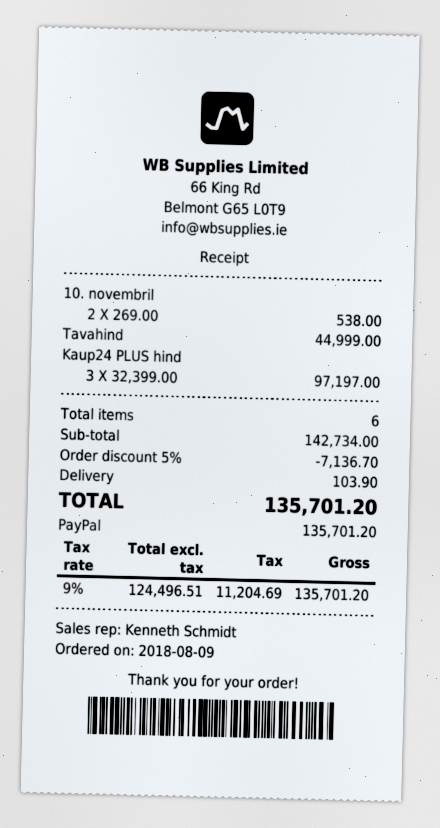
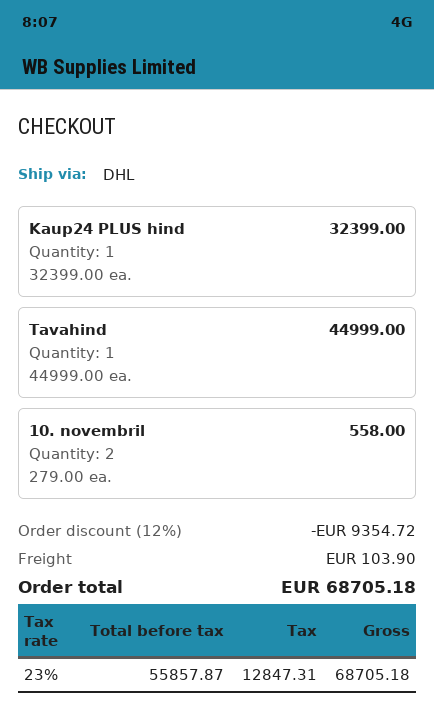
10. novembril: 2 x 269.00 = 538.00 -> 2 x 279.00 = 558.00
Kaup24 PLUS hind: 3 x 32399.00 = 97197.00 -> 1 x 32399.00 = 32399.00
discount: 5% = 7136.70 -> 12% = 9354.72
net: 124496.51 -> 55857.87
tax: 9% = 11204.69 -> 23% = 12847.31
total: 135701.20 -> 68705.18

